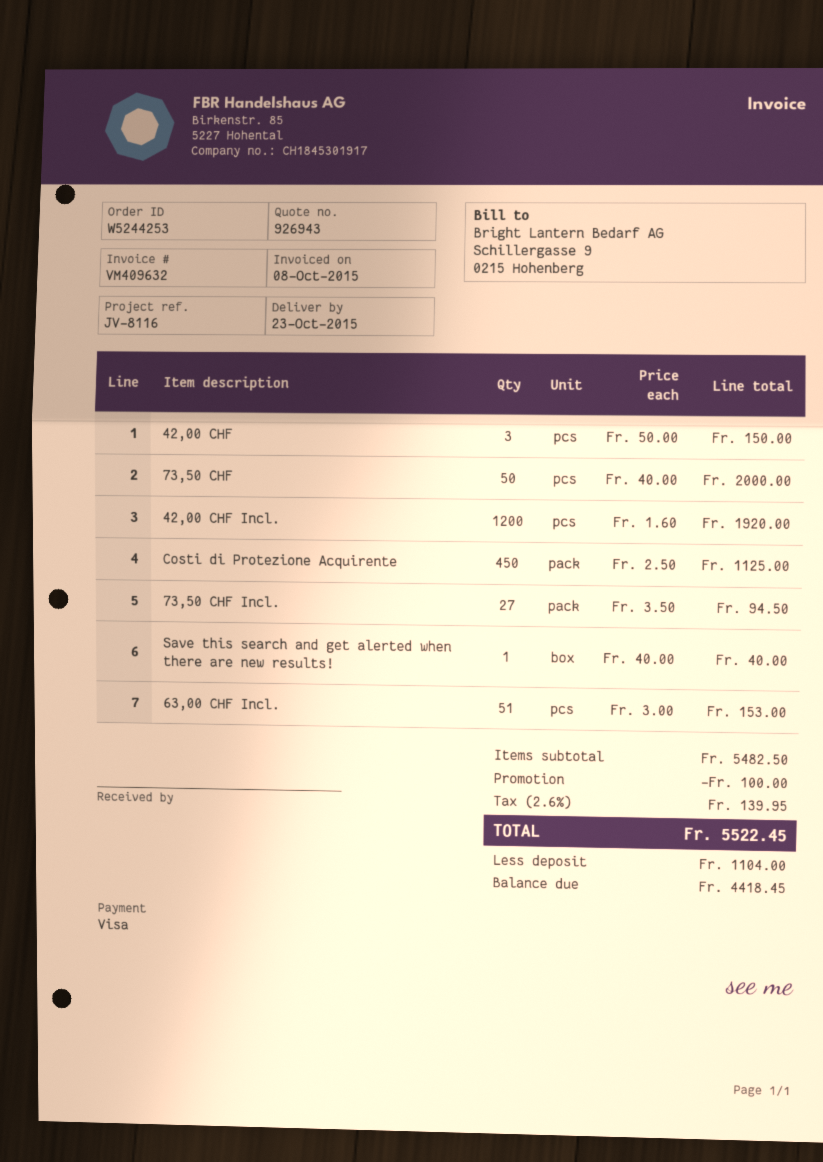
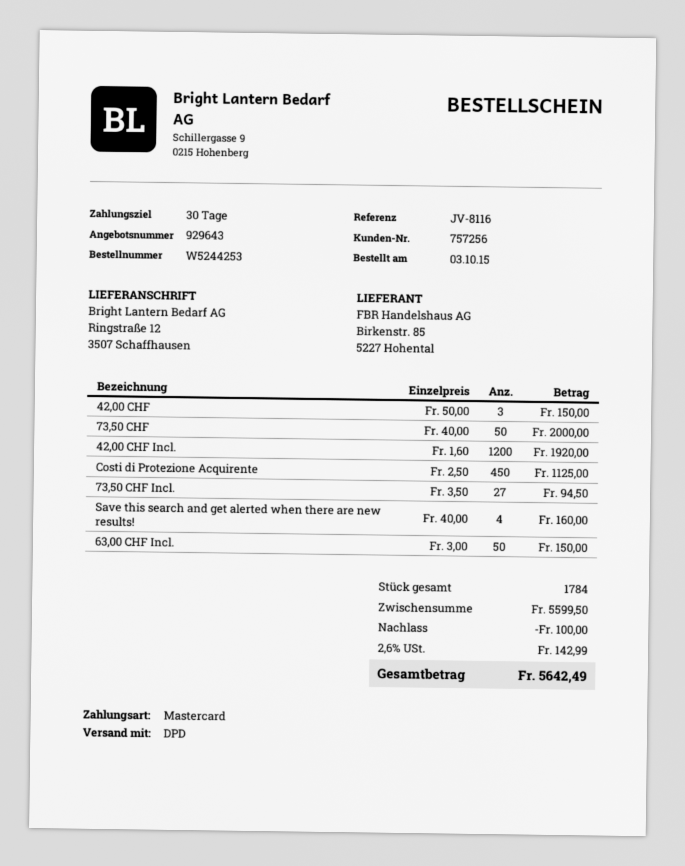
quote number: 926943 -> 929643
payment method: Visa -> Mastercard
Save this search and get alerted when there are new results!: 1 x 40.00 = 40.00 -> 4 x 40.00 = 160.00
63,00 CHF Incl.: 51 x 3.00 = 153.00 -> 50 x 3.00 = 150.00
subtotal: 5482.50 -> 5599.50
tax: 2.6% = 139.95 -> 2.6% = 142.99
total: 5522.45 -> 5642.49

